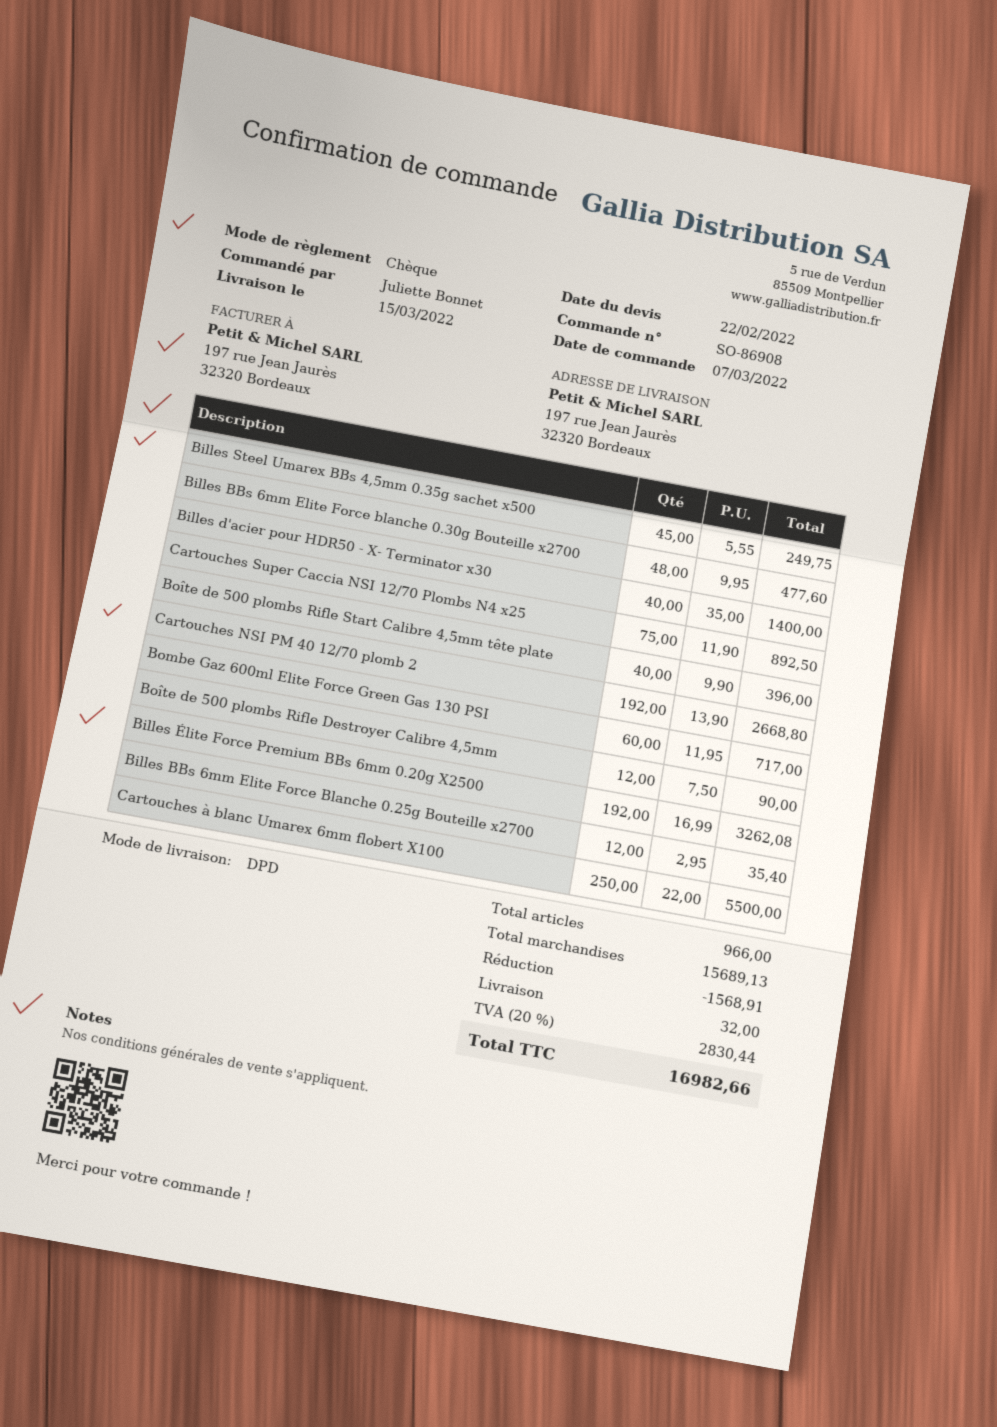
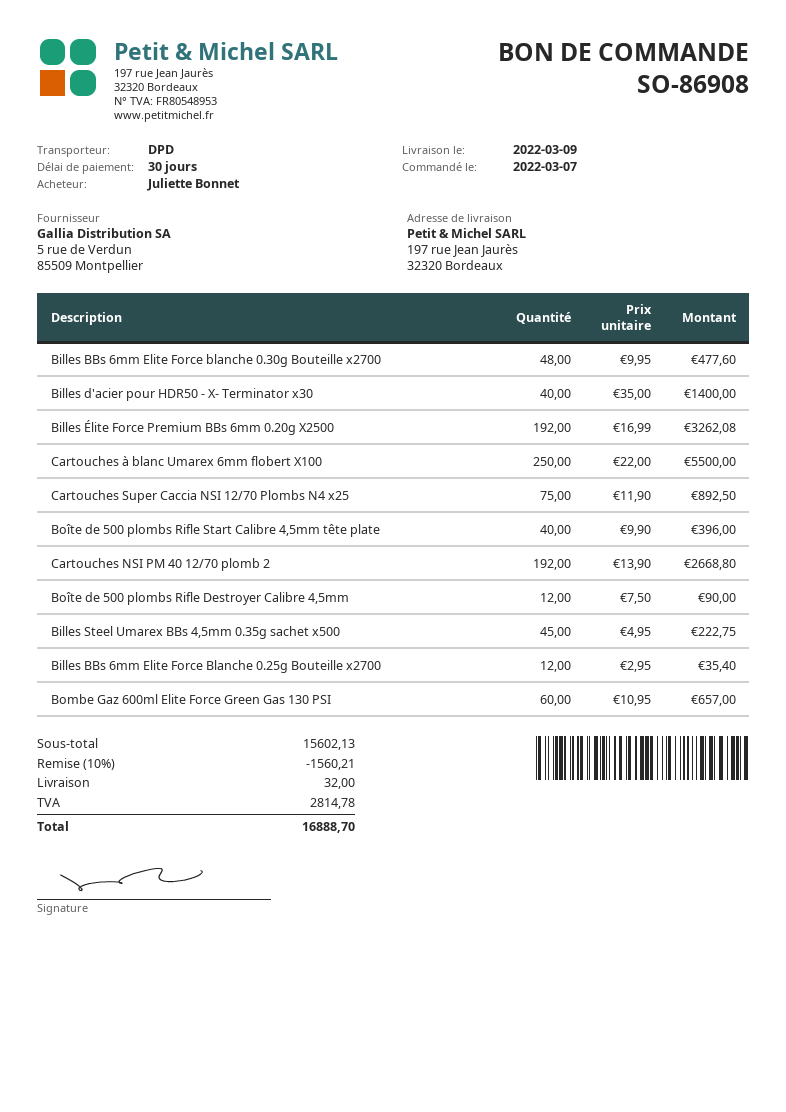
delivery date: 2022-03-15 -> 2022-03-09
Billes Steel Umarex BBs 4,5mm 0.35g sachet x500: 45 x 5.55 = 249.75 -> 45 x 4.95 = 222.75
Bombe Gaz 600ml Elite Force Green Gas 130 PSI: 60 x 11.95 = 717.00 -> 60 x 10.95 = 657.00
subtotal: 15689.13 -> 15602.13
discount: 1568.91 -> 1560.21
tax: 2830.44 -> 2814.78
total: 16982.66 -> 16888.70

